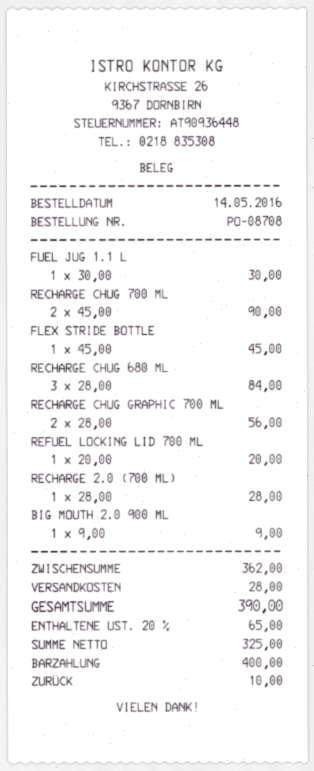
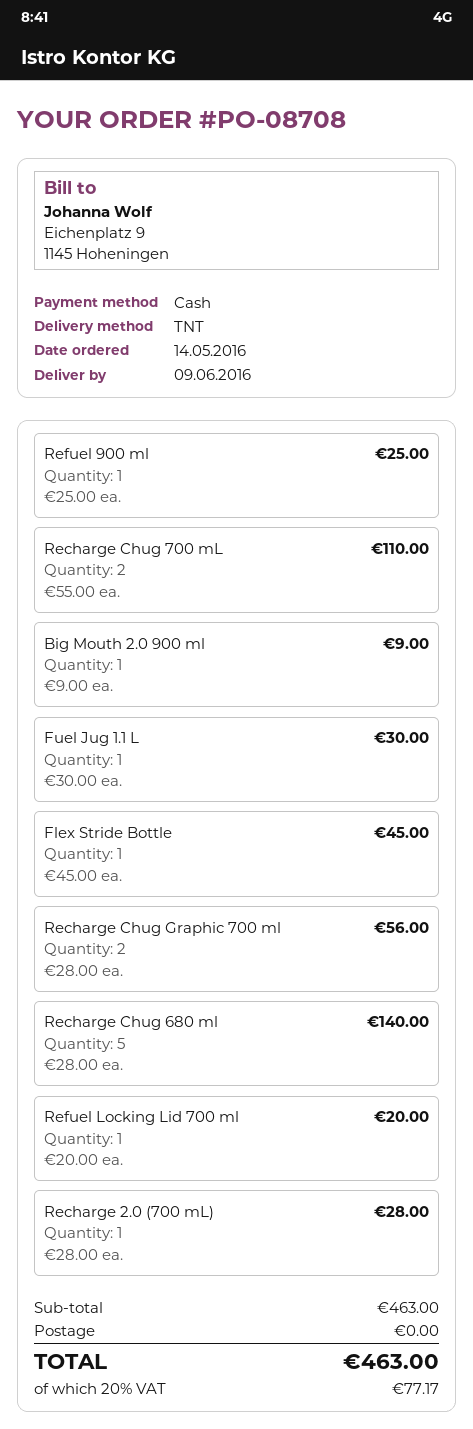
RECHARGE CHUG 700 ML: 2 x 45.00 = 90.00 -> 2 x 55.00 = 110.00
RECHARGE CHUG 680 ML: 3 x 28.00 = 84.00 -> 5 x 28.00 = 140.00
Refuel 900 ml: none -> 1 x 25.00 = 25.00
subtotal: 362.00 -> 463.00
shipping: 28.00 -> 0.00
tax: 20% = 65.00 -> 20% = 77.17
total: 390.00 -> 463.00

